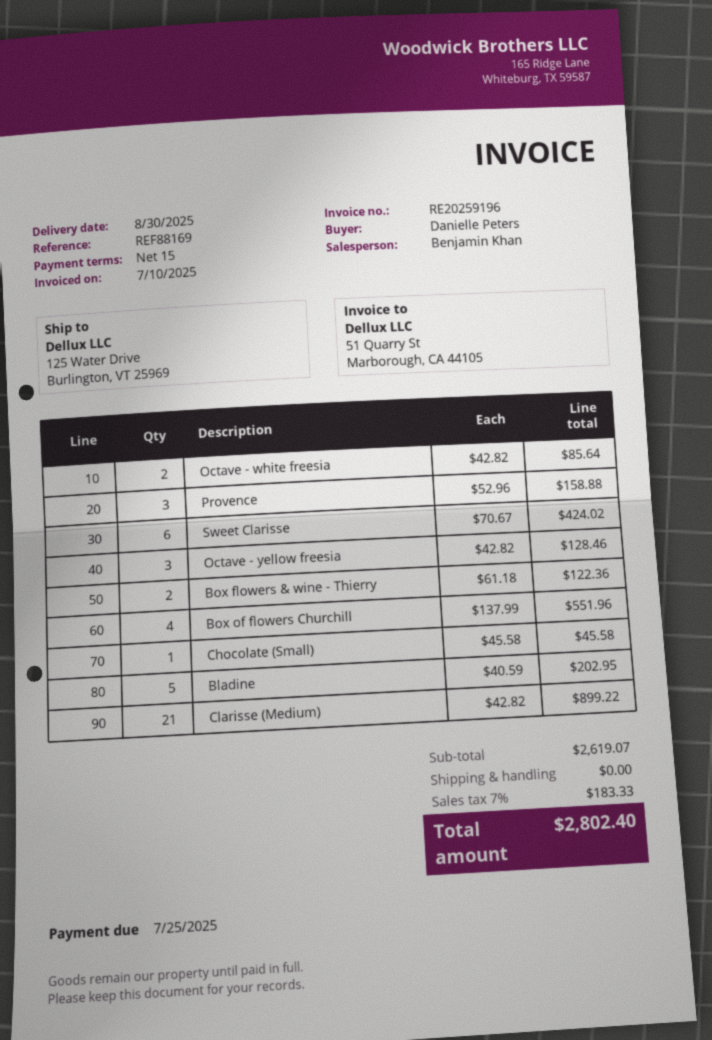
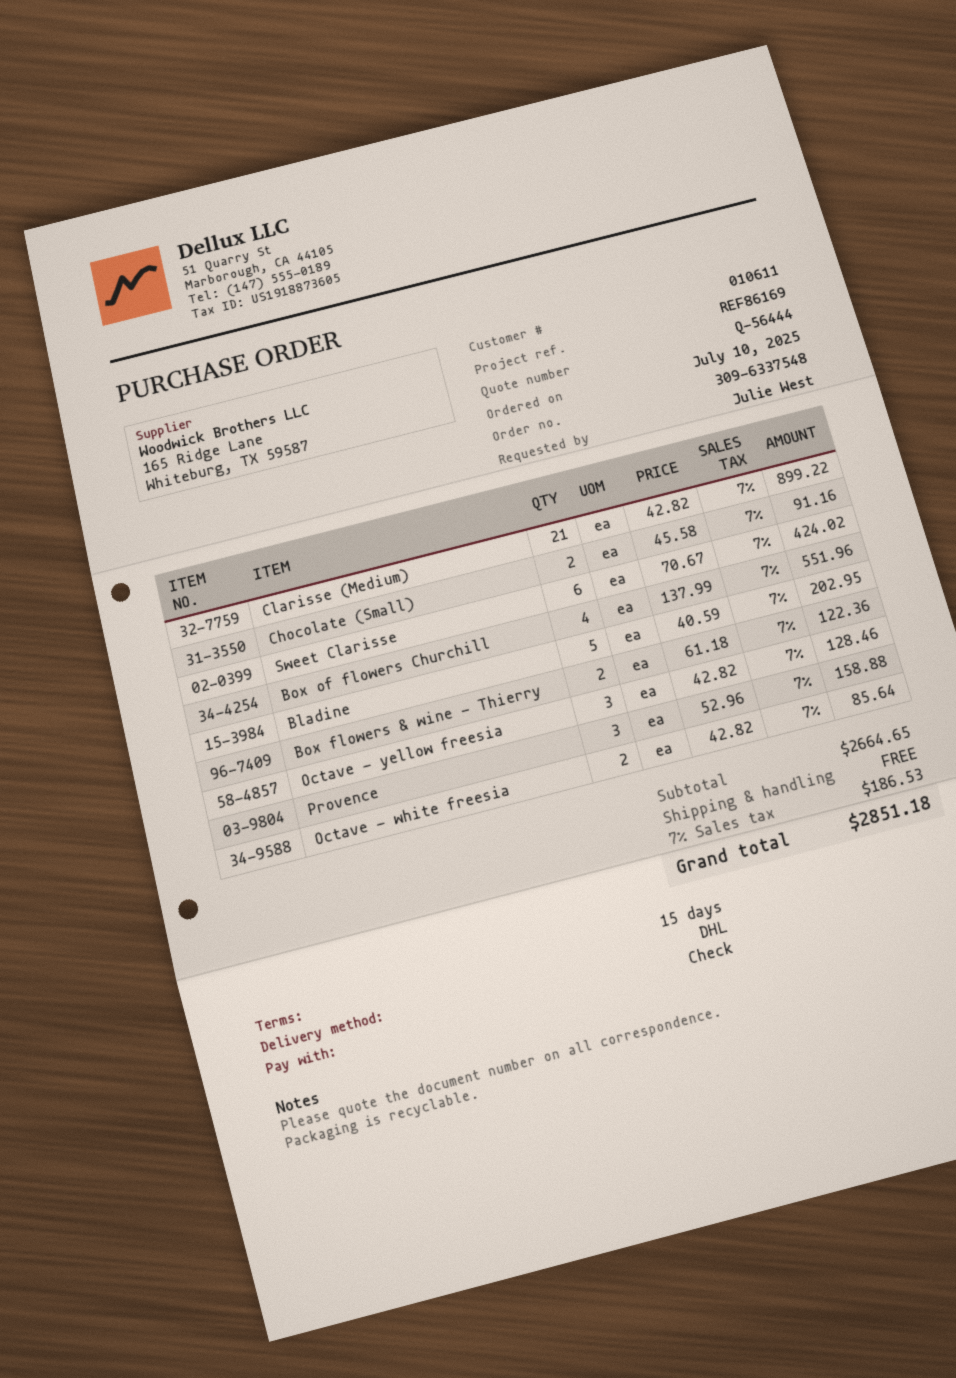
reference: REF88169 -> REF86169
ordered by: Danielle Peters -> Julie West
Chocolate (Small): 1 x 45.58 = 45.58 -> 2 x 45.58 = 91.16
subtotal: 2619.07 -> 2664.65
tax: 7% = 183.33 -> 7% = 186.53
total: 2802.40 -> 2851.18

